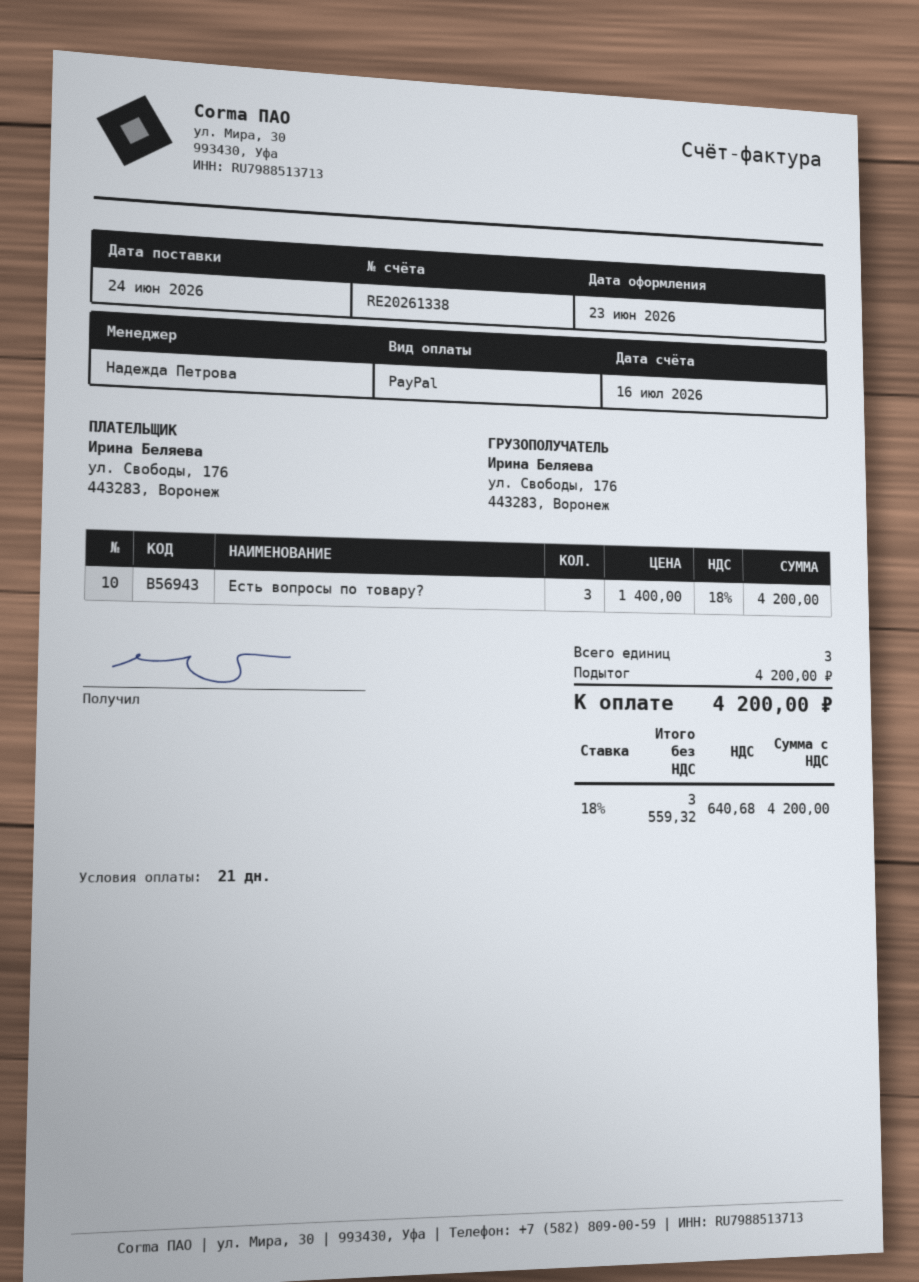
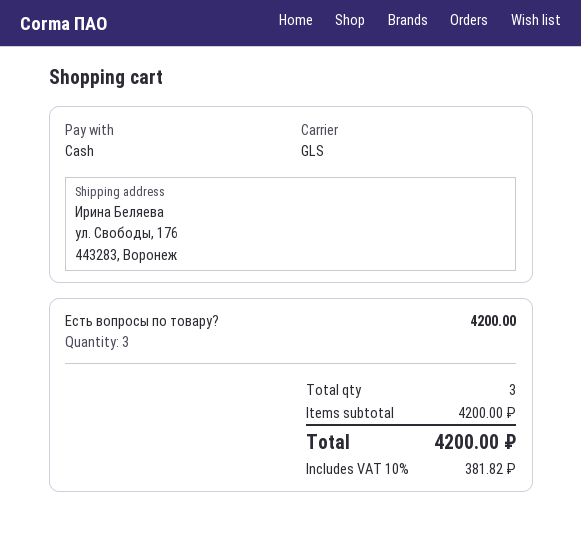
payment method: PayPal -> cash
tax: 18% = 640.68 -> 10% = 381.82

